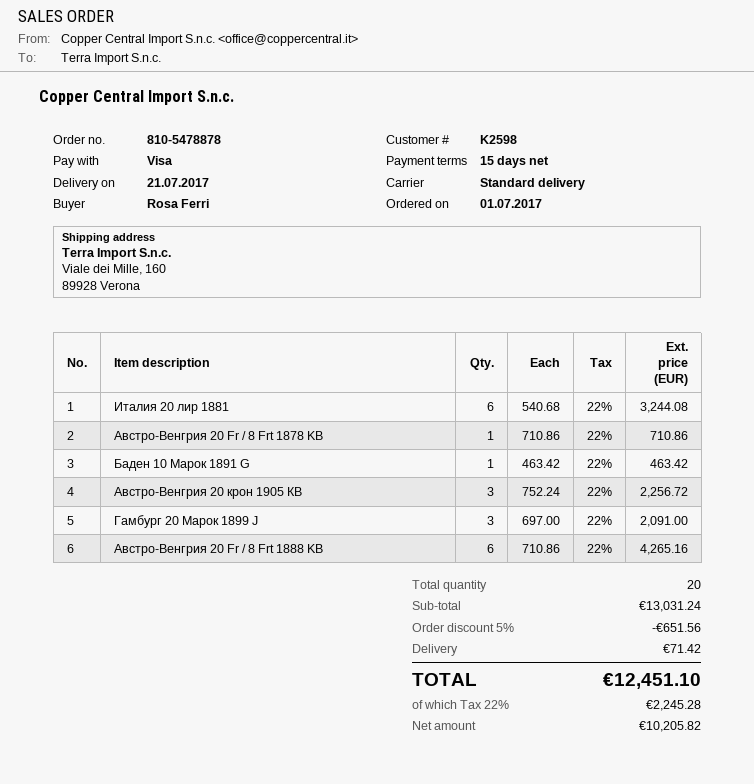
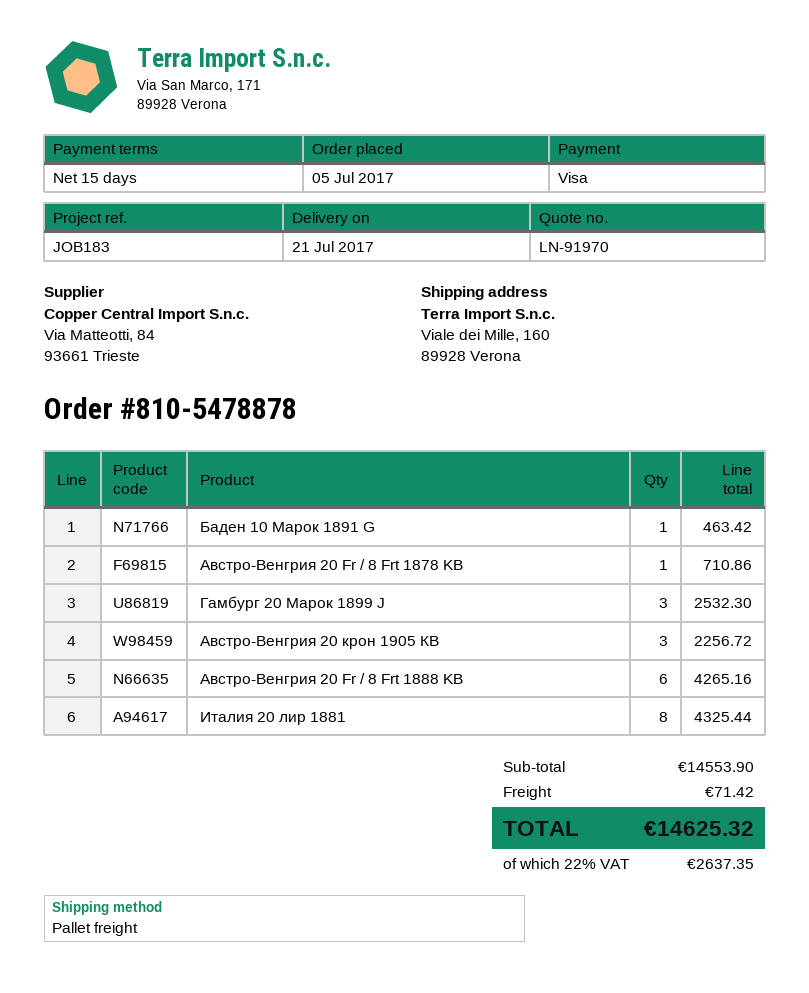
order date: 2017-07-01 -> 2017-07-05
shipping method: standard -> pallet freight
Италия 20 лир 1881: 6 for 3244.08 -> 8 for 4325.44
Гамбург 20 Марок 1899 J: 3 for 2091.00 -> 3 for 2532.30
subtotal: 13031.24 -> 14553.90
discount: 5% = 651.56 -> none
tax: 22% = 2245.28 -> 22% = 2637.35
total: 12451.10 -> 14625.32

